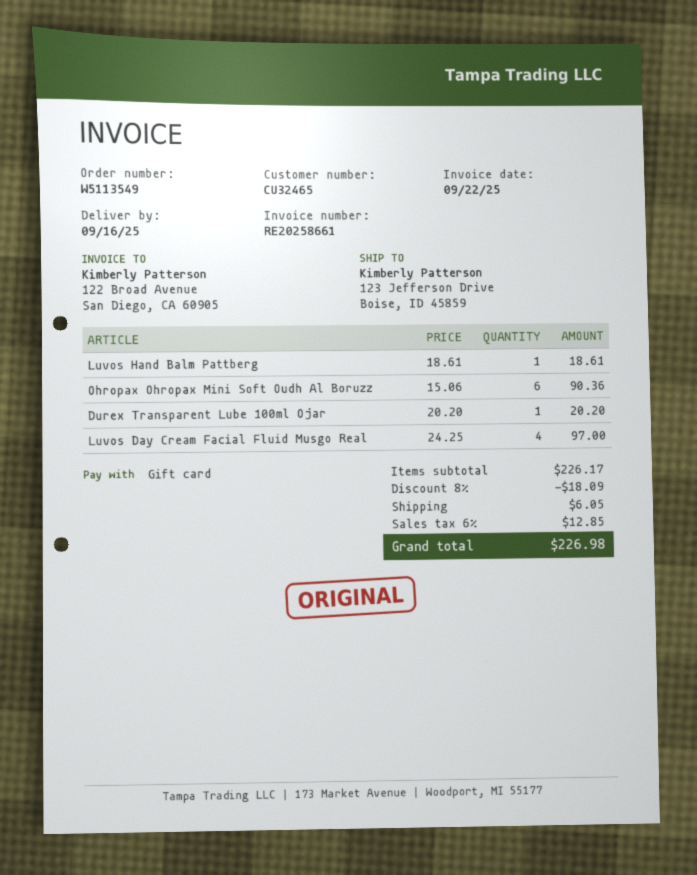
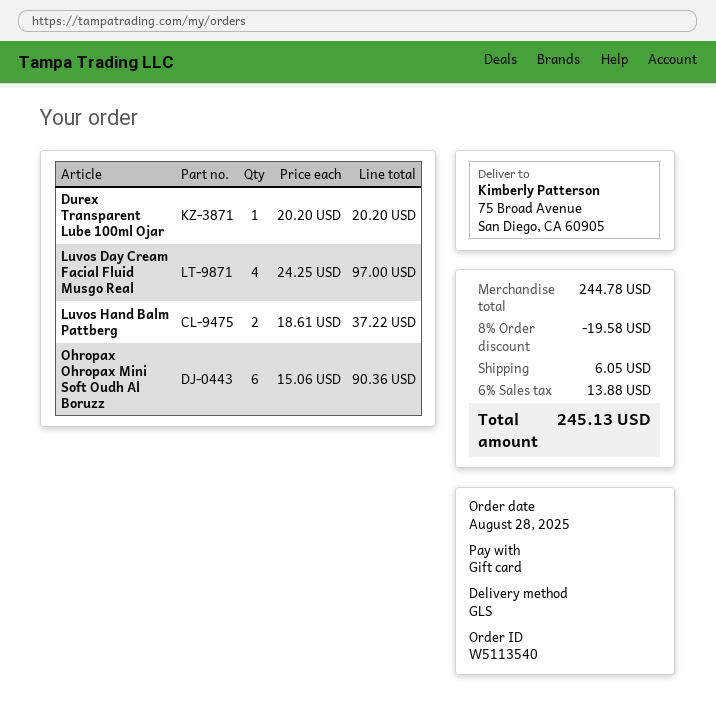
order number: W5113549 -> W5113540
ship to: 123 Jefferson Drive, Boise, ID 45859 -> 75 Broad Avenue, San Diego, CA 60905
Luvos Hand Balm Pattberg: 1 x 18.61 = 18.61 -> 2 x 18.61 = 37.22
subtotal: 226.17 -> 244.78
discount: 8% = 18.09 -> 8% = 19.58
tax: 6% = 12.85 -> 6% = 13.88
total: 226.98 -> 245.13

